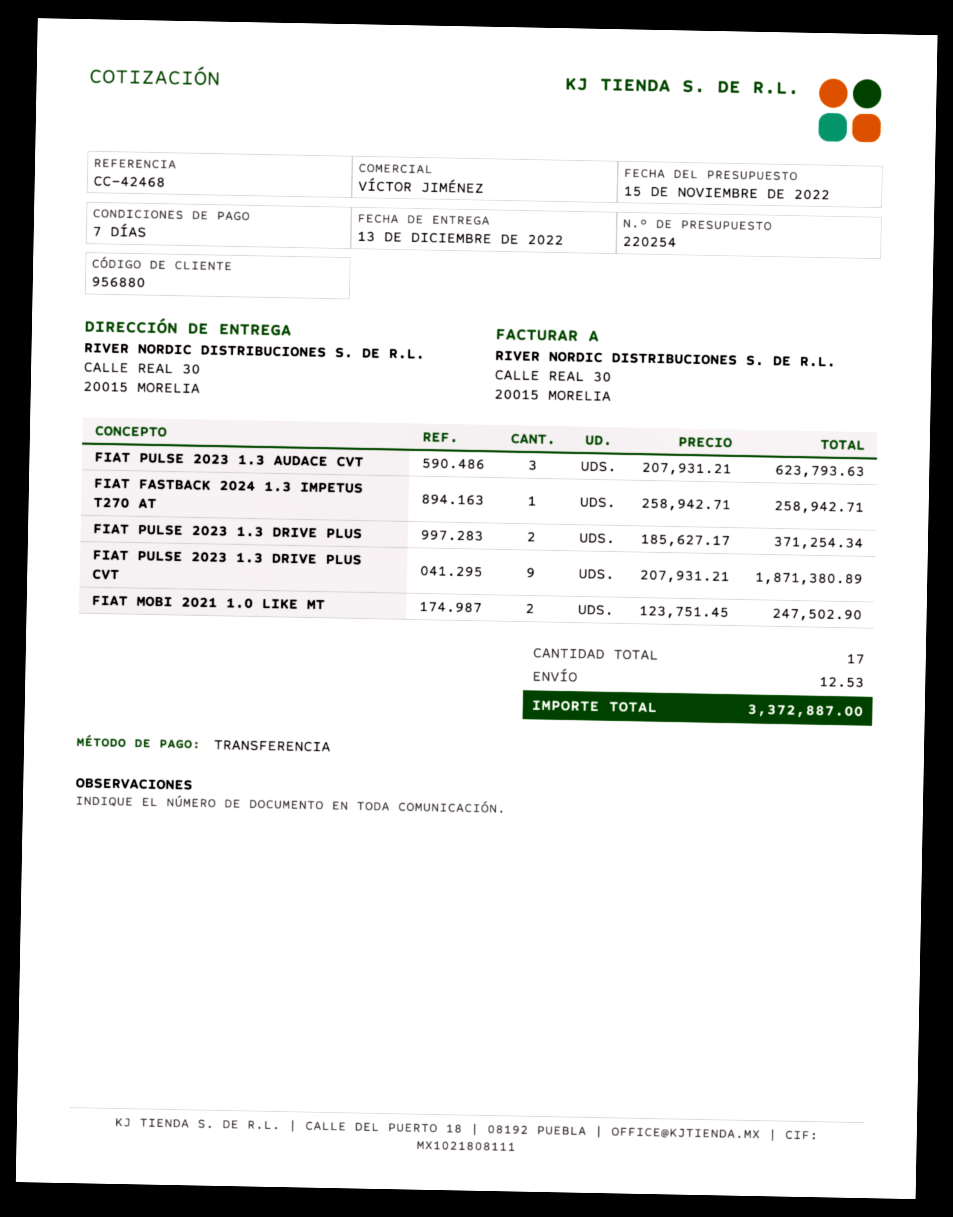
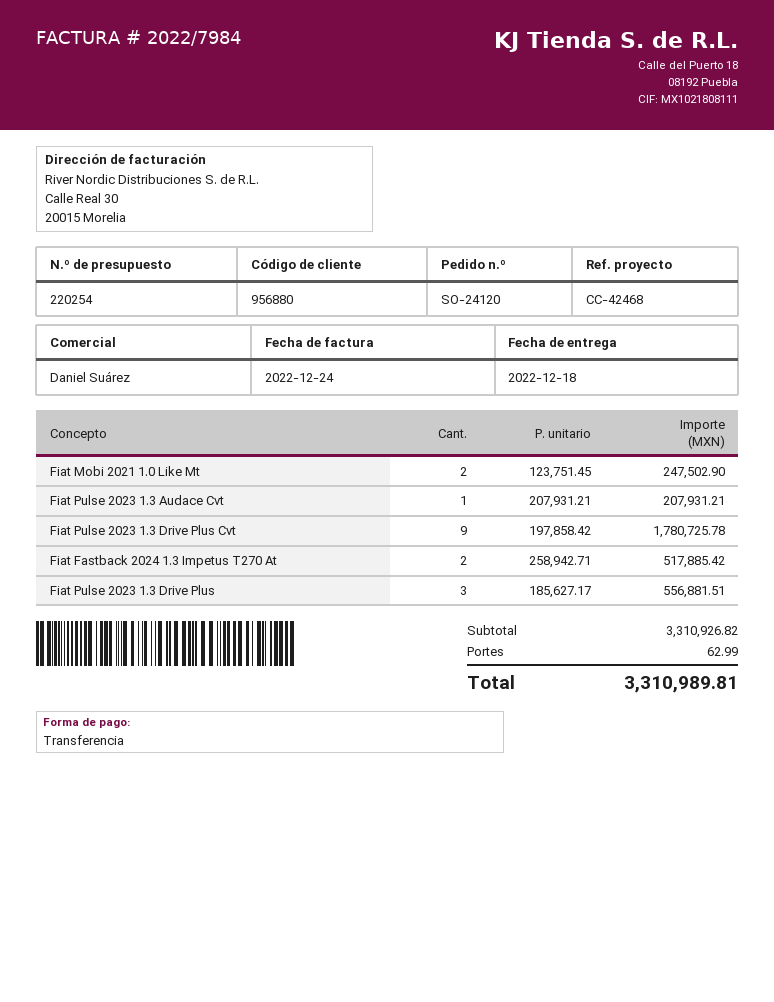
delivery date: 2022-12-13 -> 2022-12-18
sales rep: VÍCTOR JIMÉNEZ -> Daniel Suárez
FIAT PULSE 2023 1.3 AUDACE CVT: 3 x 207931.21 = 623793.63 -> 1 x 207931.21 = 207931.21
FIAT FASTBACK 2024 1.3 IMPETUS T270 AT: 1 x 258942.71 = 258942.71 -> 2 x 258942.71 = 517885.42
FIAT PULSE 2023 1.3 DRIVE PLUS: 2 x 185627.17 = 371254.34 -> 3 x 185627.17 = 556881.51
FIAT PULSE 2023 1.3 DRIVE PLUS CVT: 9 x 207931.21 = 1871380.89 -> 9 x 197858.42 = 1780725.78
shipping: 12.53 -> 62.99
total: 3372887.00 -> 3310989.81

